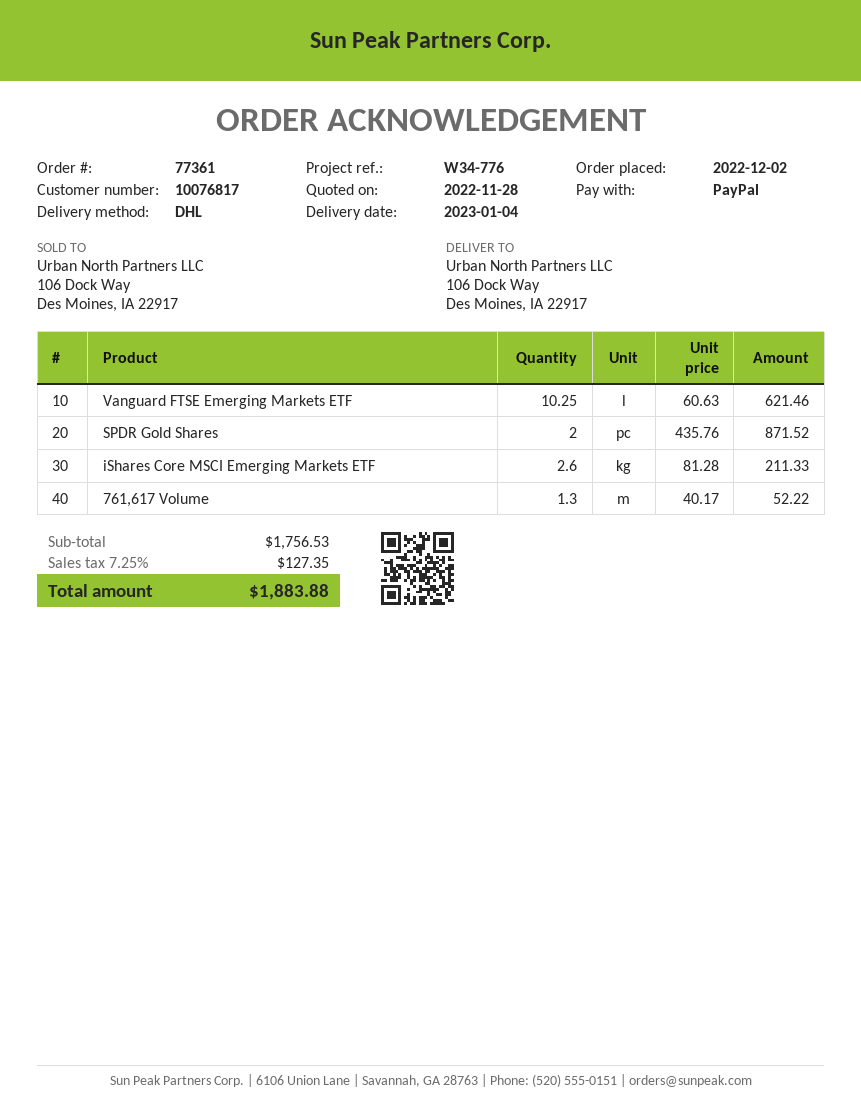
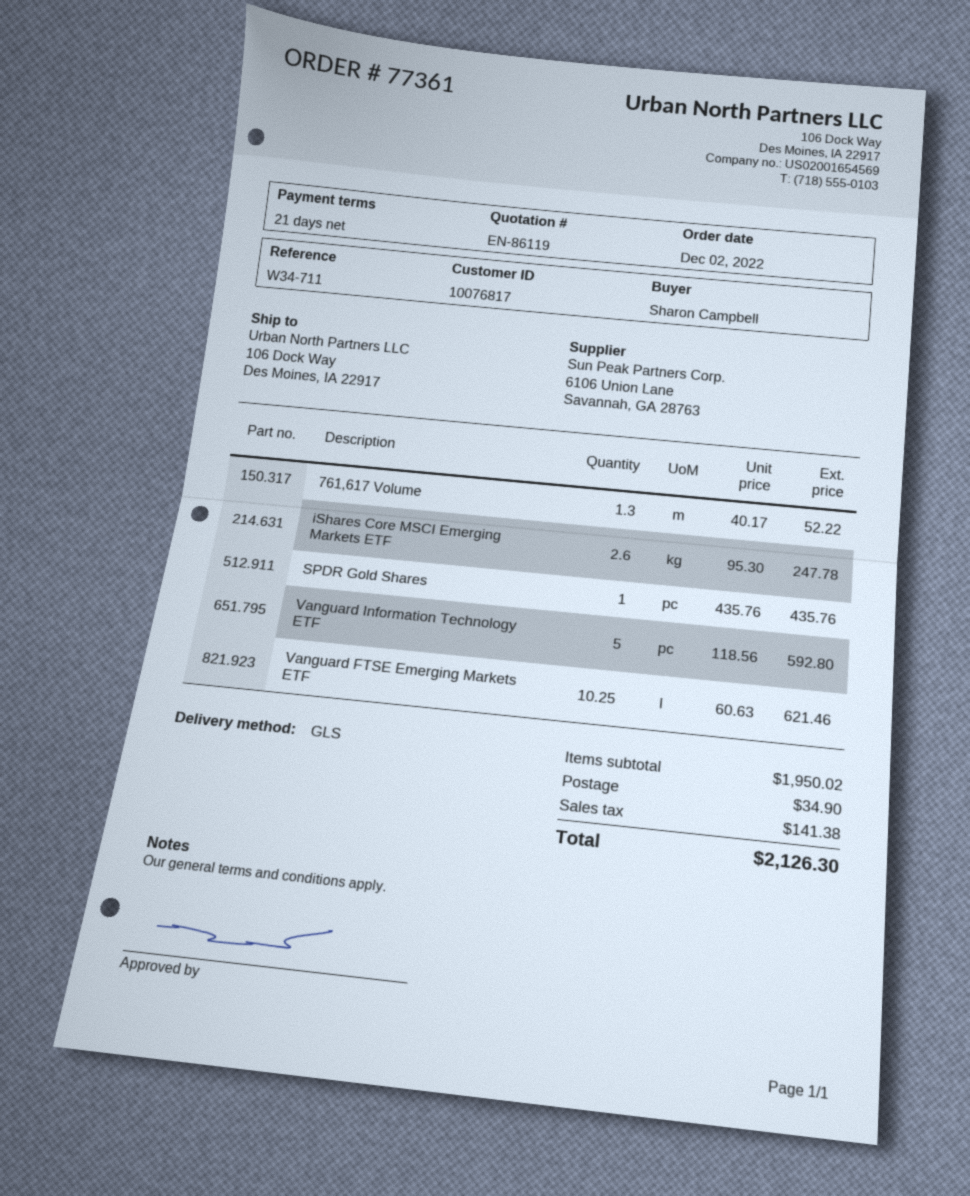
reference: W34-776 -> W34-711
shipping method: DHL -> GLS
SPDR Gold Shares: 2 x 435.76 = 871.52 -> 1 x 435.76 = 435.76
iShares Core MSCI Emerging Markets ETF: 2.6 x 81.28 = 211.33 -> 2.6 x 95.30 = 247.78
Vanguard Information Technology ETF: none -> 5 x 118.56 = 592.80
subtotal: 1756.53 -> 1950.02
shipping: none -> 34.90
tax: 127.35 -> 141.38
total: 1883.88 -> 2126.30

